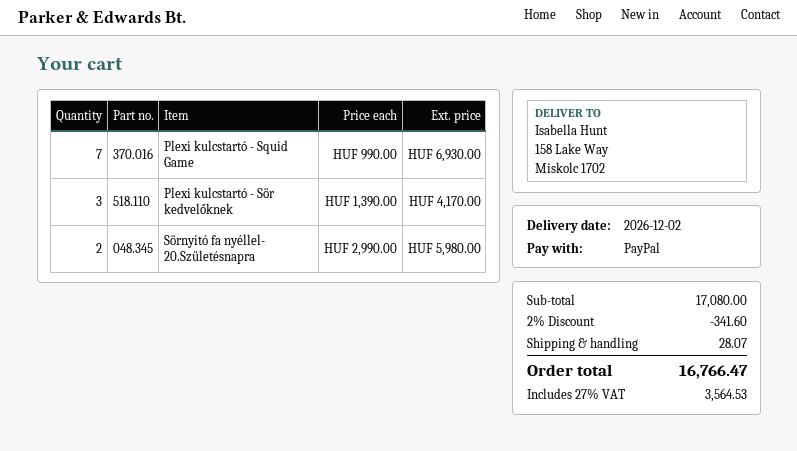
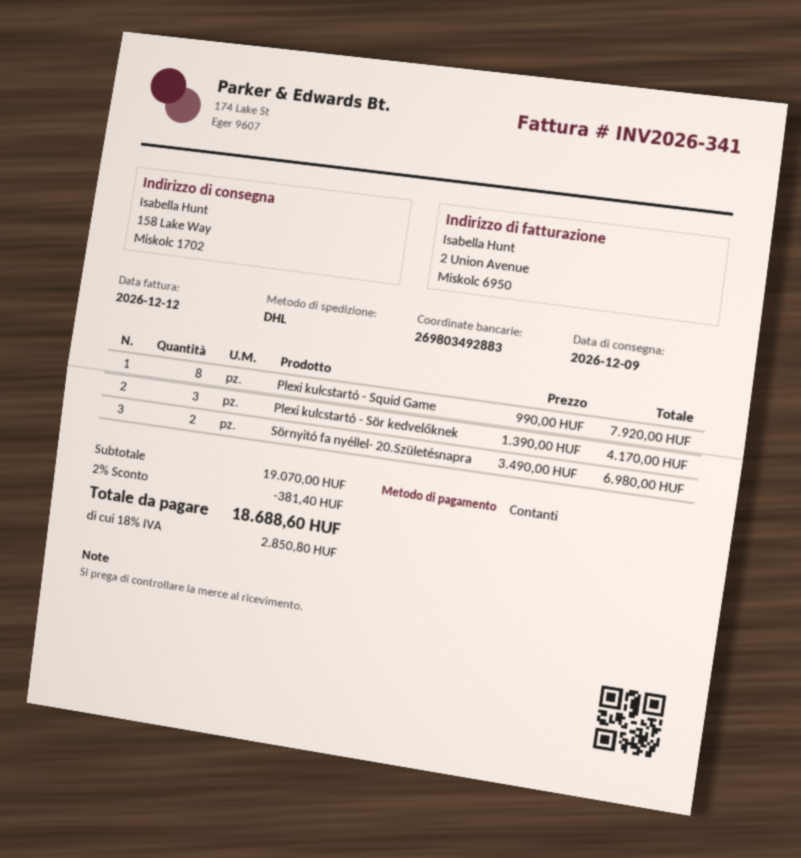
delivery date: 2026-12-02 -> 2026-12-09
payment method: PayPal -> cash
Plexi kulcstartó - Squid Game: 7 x 990.00 = 6930.00 -> 8 x 990.00 = 7920.00
Sörnyitó fa nyéllel- 20.Születésnapra: 2 x 2990.00 = 5980.00 -> 2 x 3490.00 = 6980.00
subtotal: 17080.00 -> 19070.00
discount: 2% = 341.60 -> 2% = 381.40
shipping: 28.07 -> none
tax: 27% = 3564.53 -> 18% = 2850.80
total: 16766.47 -> 18688.60

